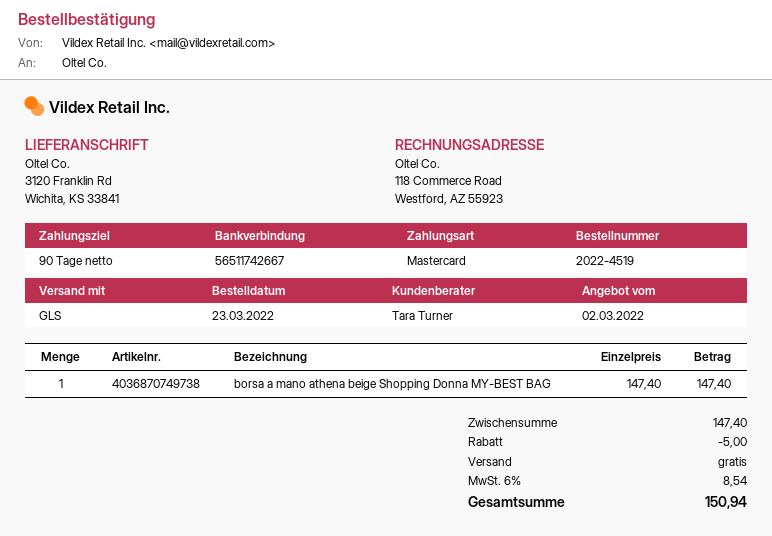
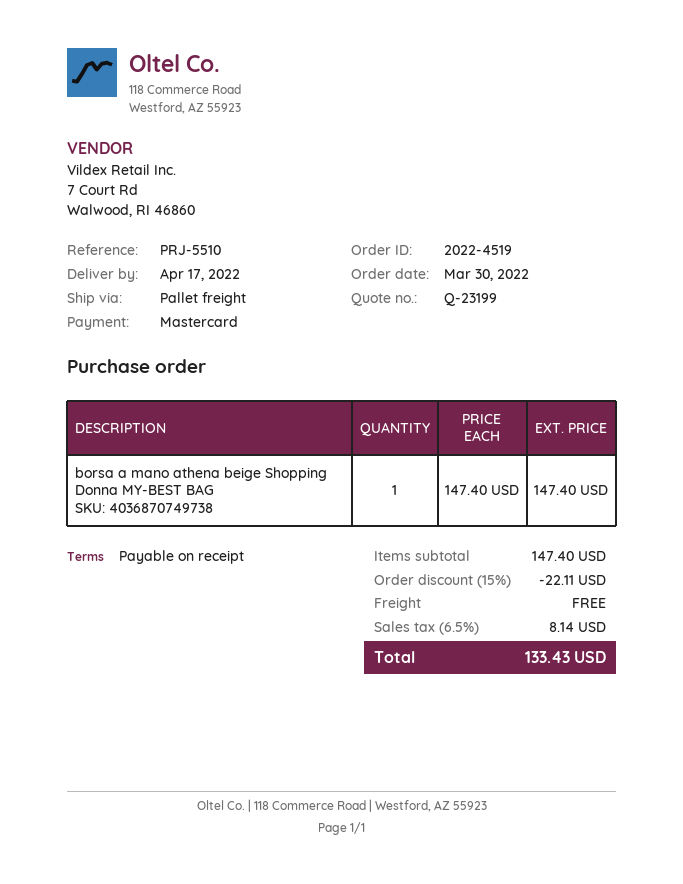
order date: 2022-03-23 -> 2022-03-30
payment terms: 90 days -> on receipt
shipping method: GLS -> pallet freight
discount: 5.00 -> 22.11
tax: 6% = 8.54 -> 6.5% = 8.14
total: 150.94 -> 133.43

